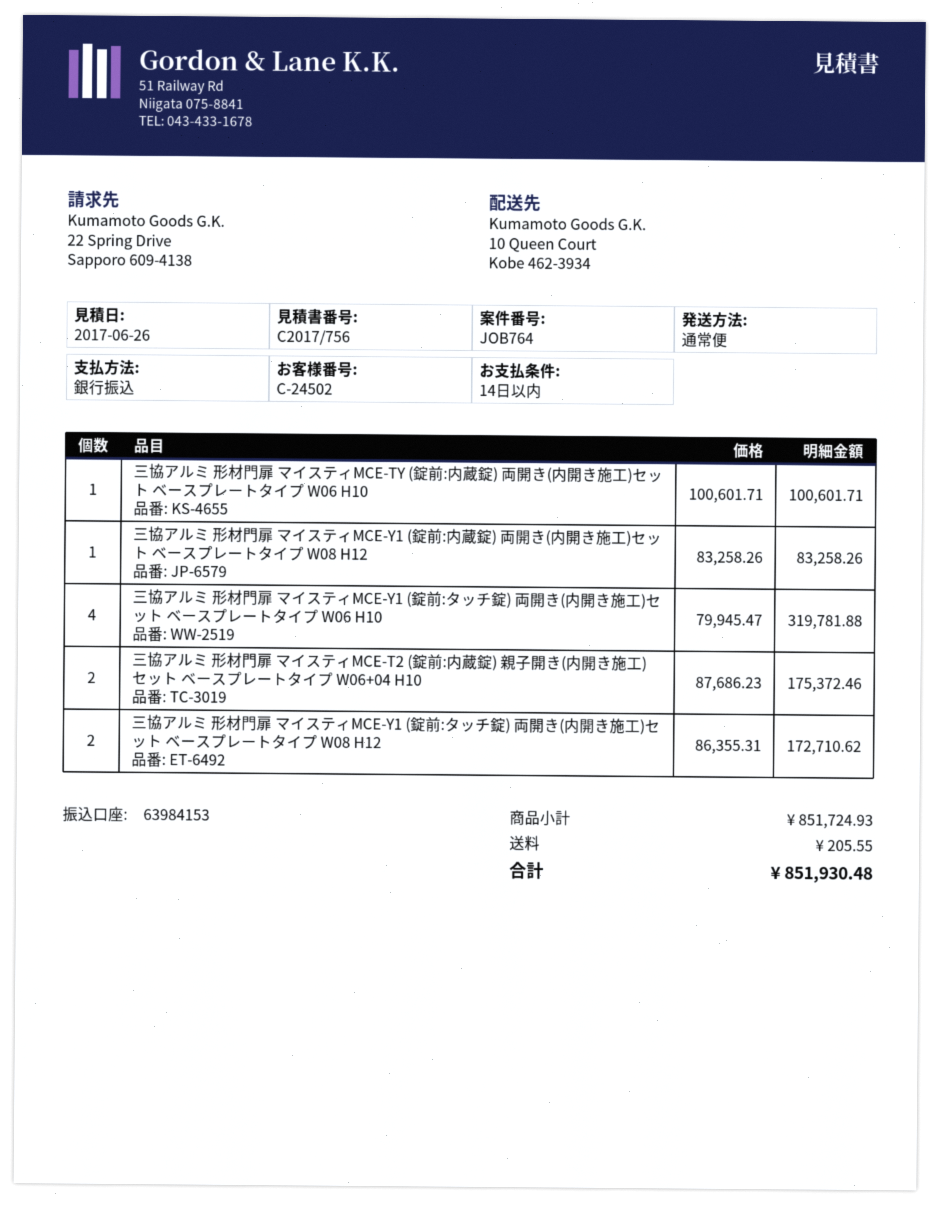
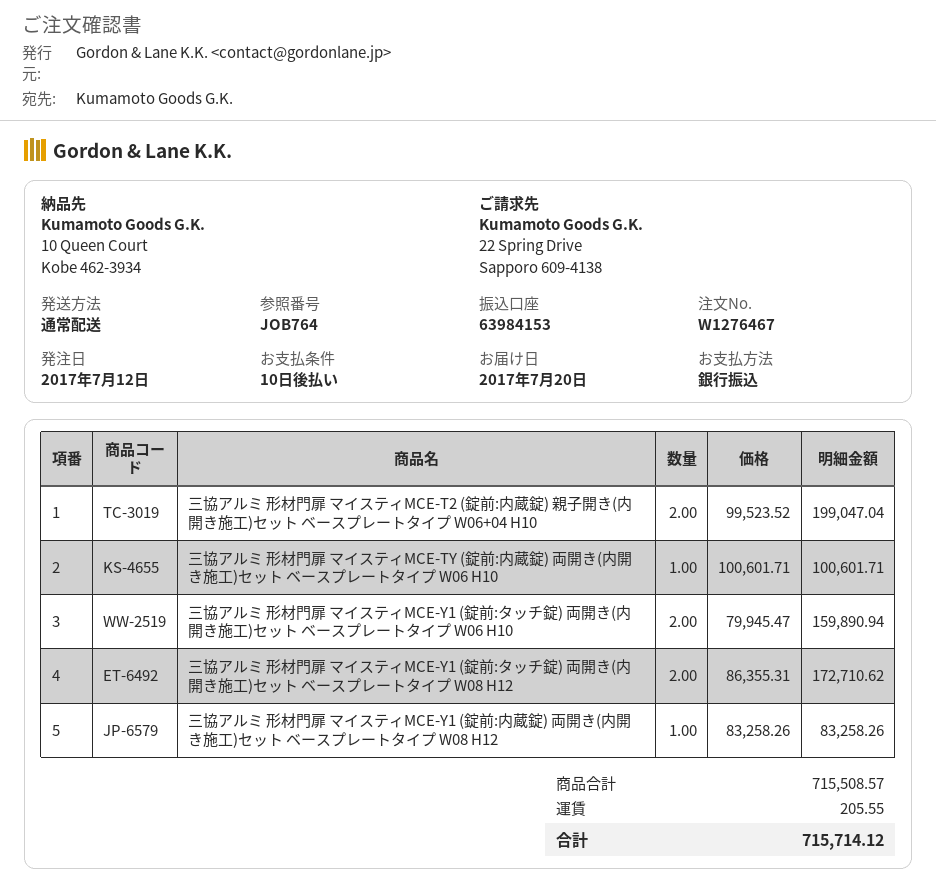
payment terms: 14 days -> 10 days
三協アルミ 形材門扉 マイスティMCE-Y1 (錠前:タッチ錠) 両開き(内開き施工)セット ベースプレートタイプ W06 H10: 4 x 79945.47 = 319781.88 -> 2 x 79945.47 = 159890.94
三協アルミ 形材門扉 マイスティMCE-T2 (錠前:内蔵錠) 親子開き(内開き施工)セット ベースプレートタイプ W06+04 H10: 2 x 87686.23 = 175372.46 -> 2 x 99523.52 = 199047.04
subtotal: 851724.93 -> 715508.57
total: 851930.48 -> 715714.12

